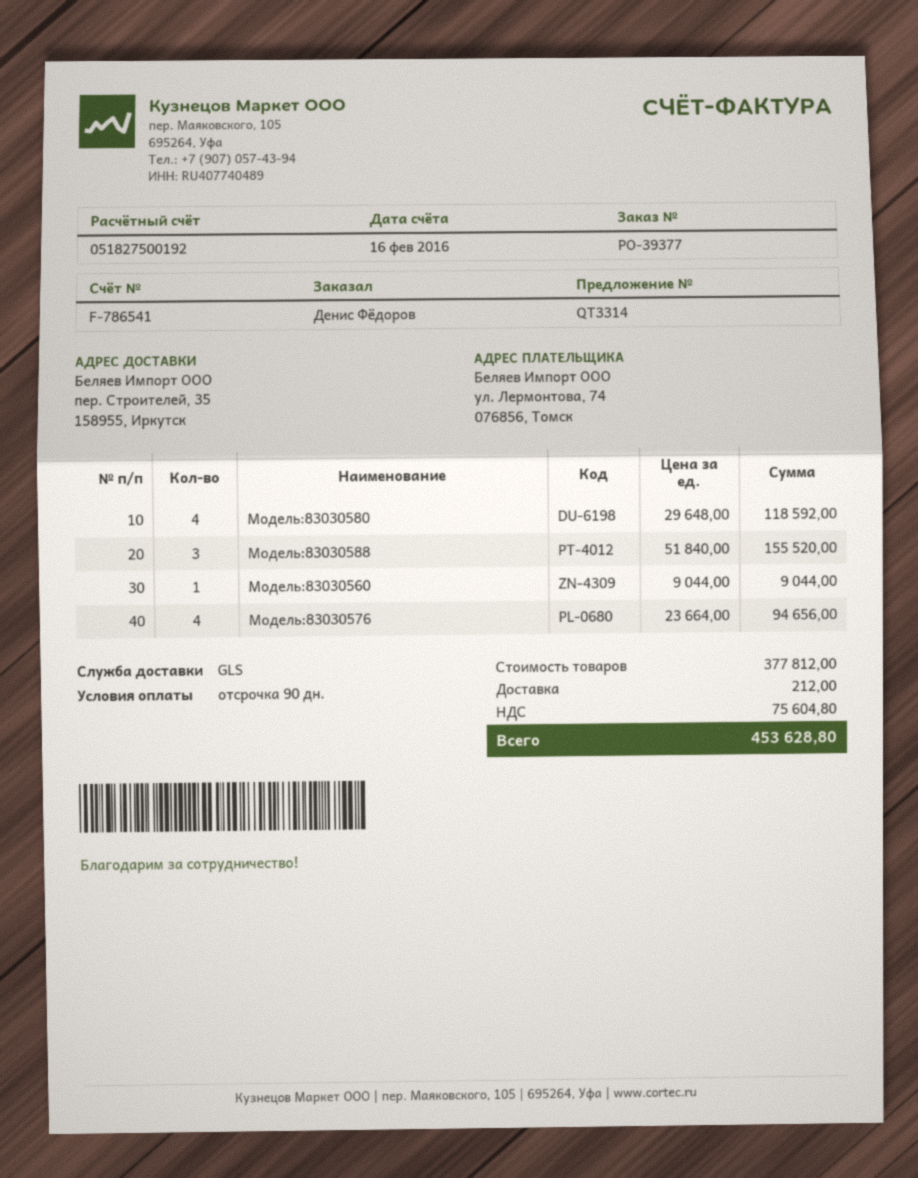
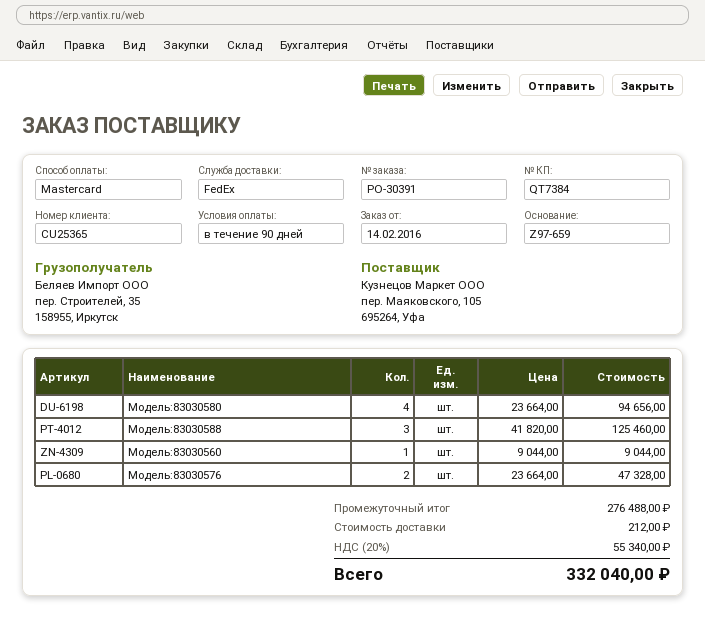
quote number: QT3314 -> QT7384
order number: PO-39377 -> PO-30391
shipping method: GLS -> FedEx
Модель:83030580: 4 x 29648.00 = 118592.00 -> 4 x 23664.00 = 94656.00
Модель:83030588: 3 x 51840.00 = 155520.00 -> 3 x 41820.00 = 125460.00
Модель:83030576: 4 x 23664.00 = 94656.00 -> 2 x 23664.00 = 47328.00
subtotal: 377812.00 -> 276488.00
tax: 75604.80 -> 55340.00
total: 453628.80 -> 332040.00

